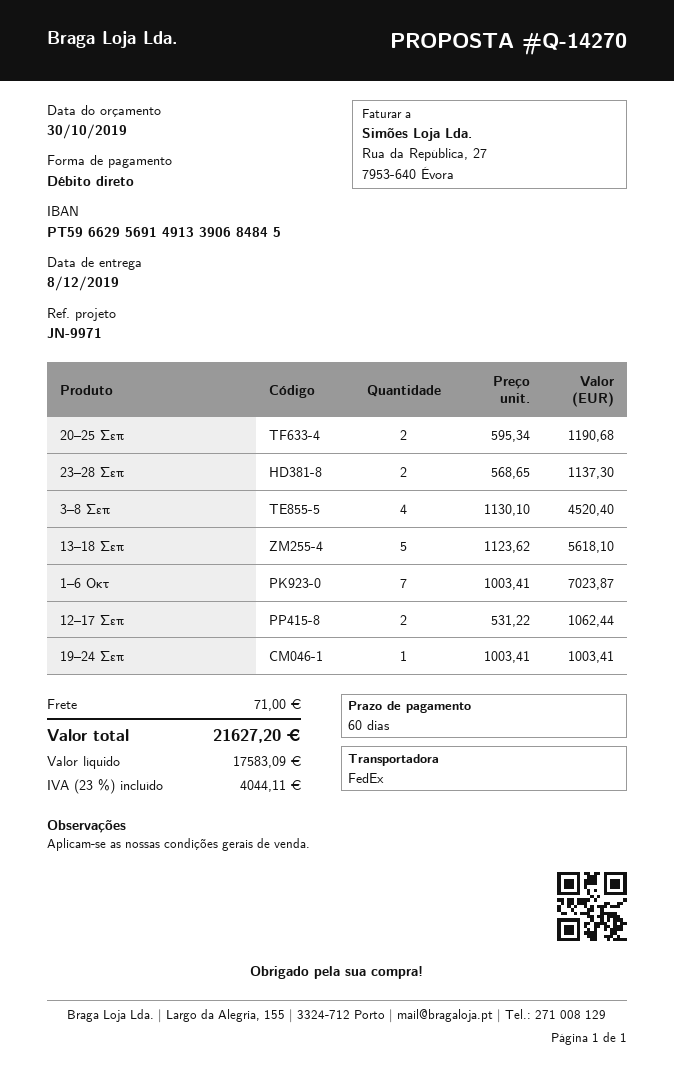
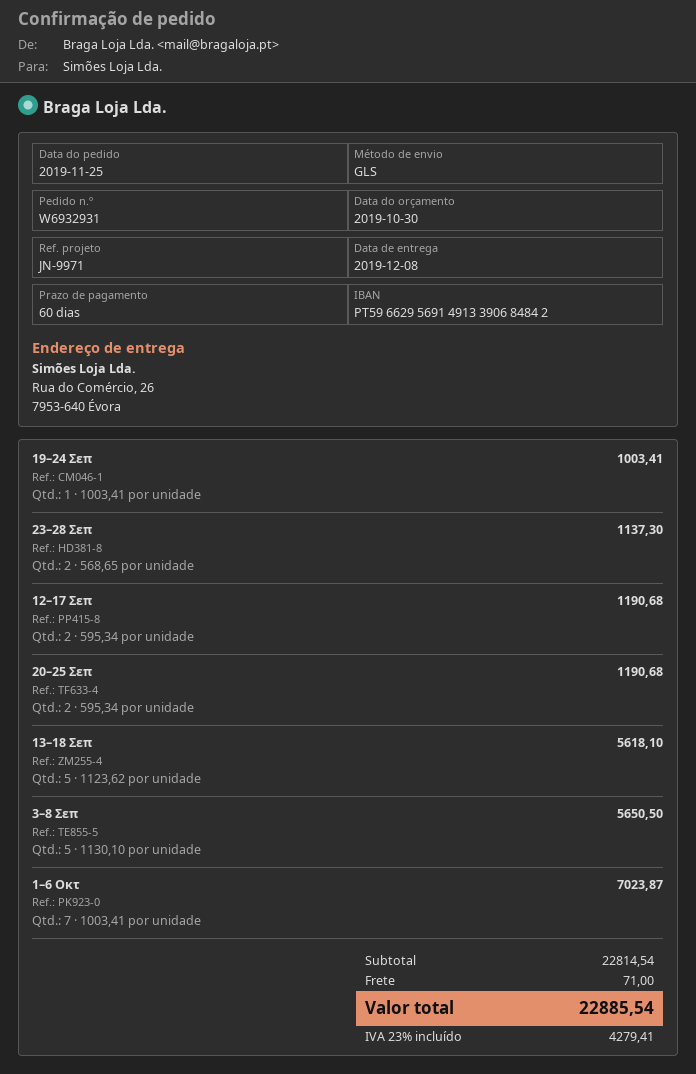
bank account: PT59662956914913390684845 -> PT59662956914913390684842
shipping method: FedEx -> GLS
3–8 Σεπ: 4 x 1130.10 = 4520.40 -> 5 x 1130.10 = 5650.50
12–17 Σεπ: 2 x 531.22 = 1062.44 -> 2 x 595.34 = 1190.68
tax: 23% = 4044.11 -> 23% = 4279.41
total: 21627.20 -> 22885.54

